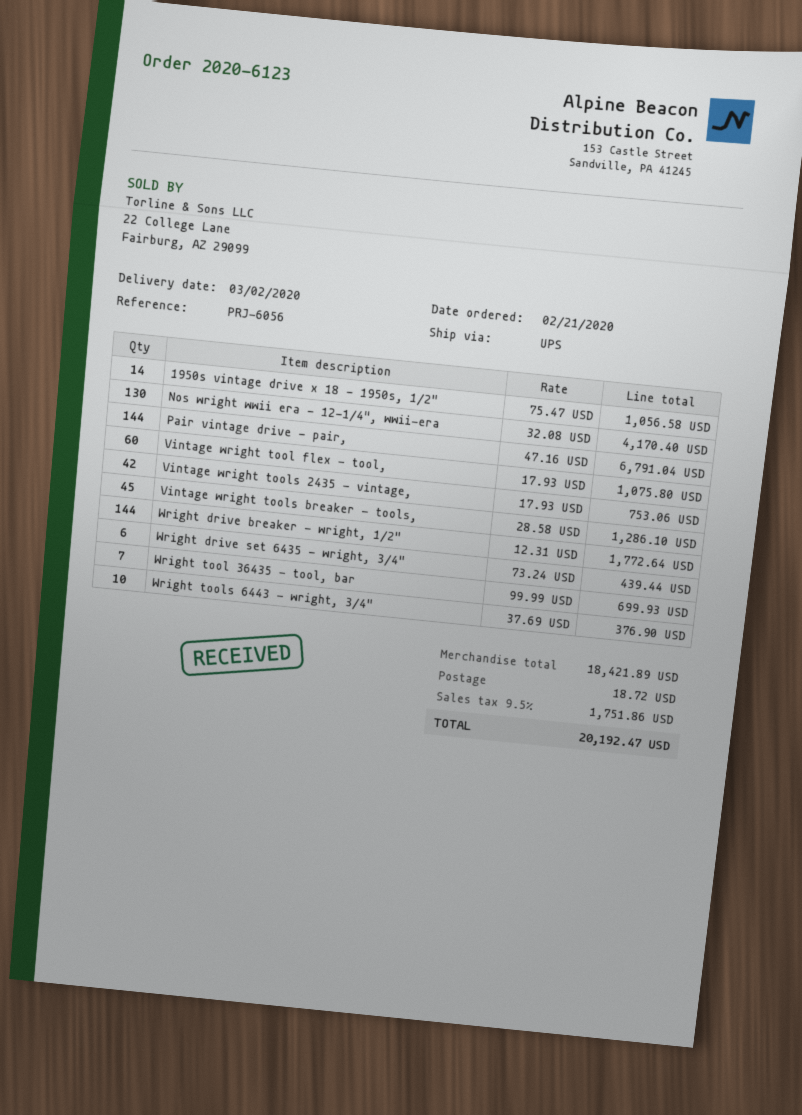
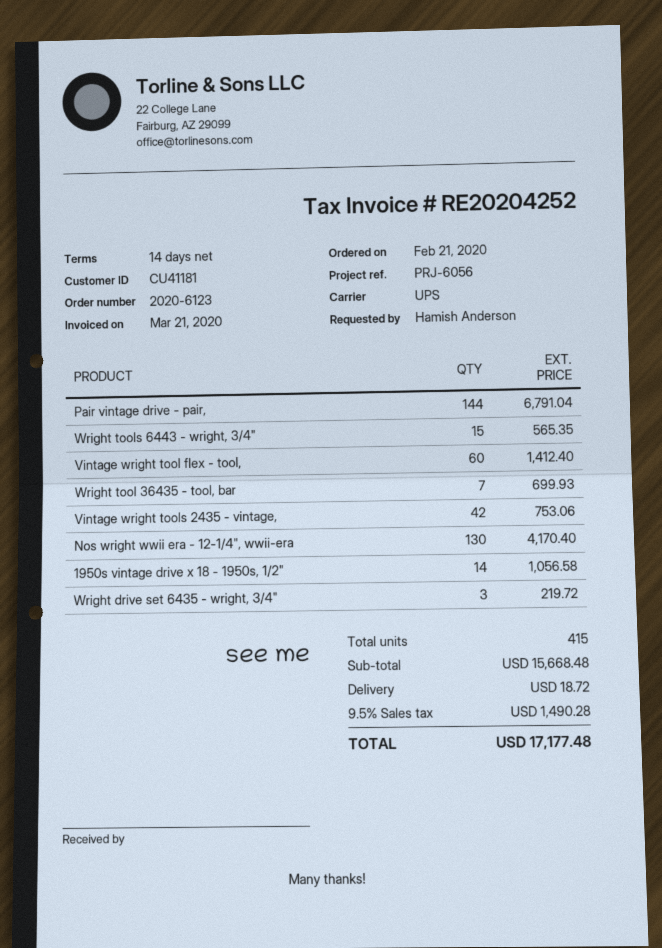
Vintage wright tool flex - tool,: 60 for 1075.80 -> 60 for 1412.40
Vintage wright tools breaker - tools,: 45 for 1286.10 -> none
Wright drive breaker - wright, 1/2": 144 for 1772.64 -> none
Wright drive set 6435 - wright, 3/4": 6 for 439.44 -> 3 for 219.72
Wright tools 6443 - wright, 3/4": 10 for 376.90 -> 15 for 565.35
subtotal: 18421.89 -> 15668.48
tax: 9.5% = 1751.86 -> 9.5% = 1490.28
total: 20192.47 -> 17177.48

